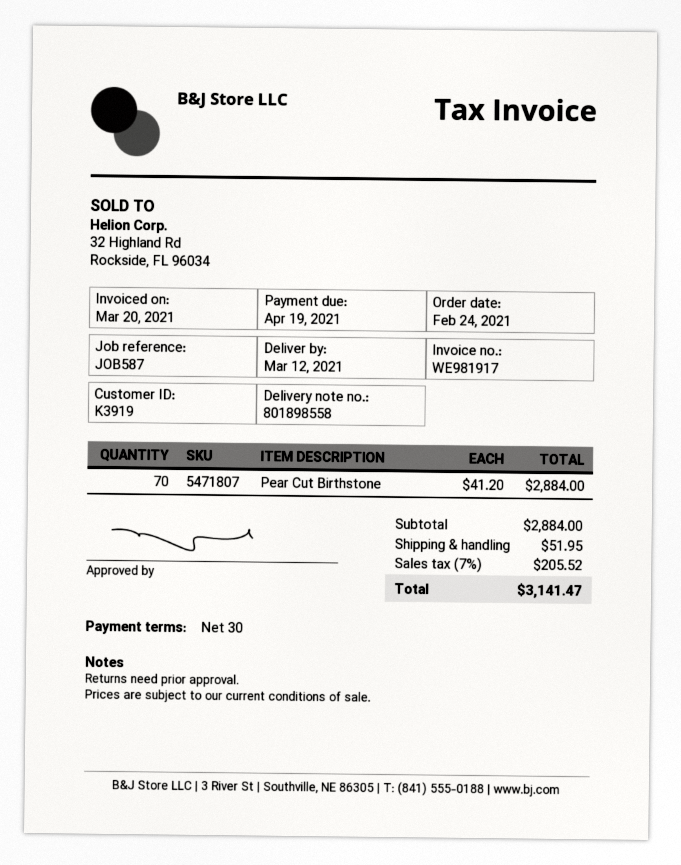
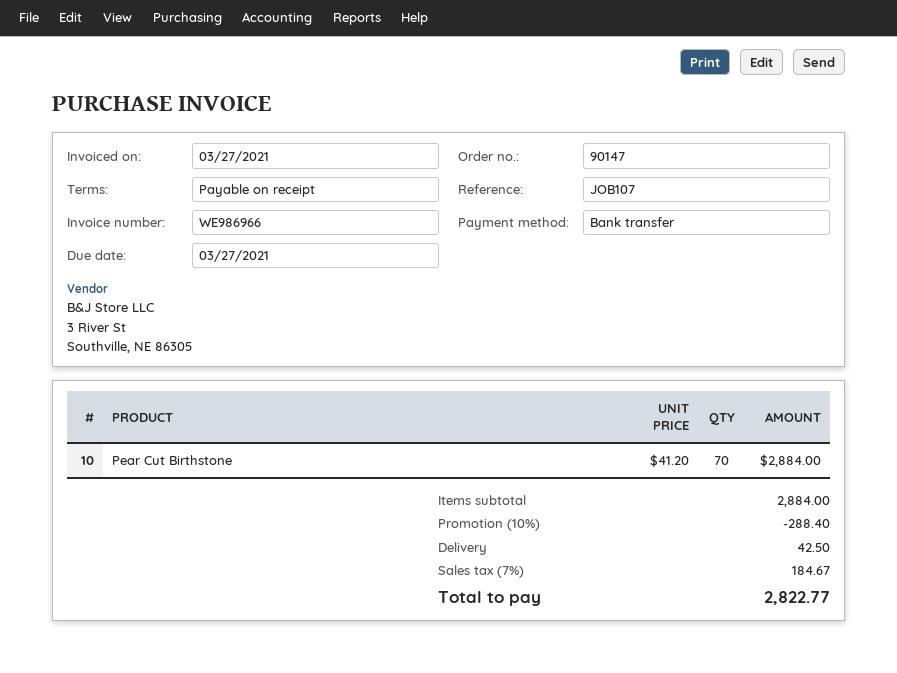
invoice number: WE981917 -> WE986966
invoice date: 2021-03-20 -> 2021-03-27
payment terms: 30 days -> on receipt
due date: 2021-04-19 -> 2021-03-27
reference: JOB587 -> JOB107
discount: none -> 10% = 288.40
shipping: 51.95 -> 42.50
tax: 7% = 205.52 -> 7% = 184.67
total: 3141.47 -> 2822.77

